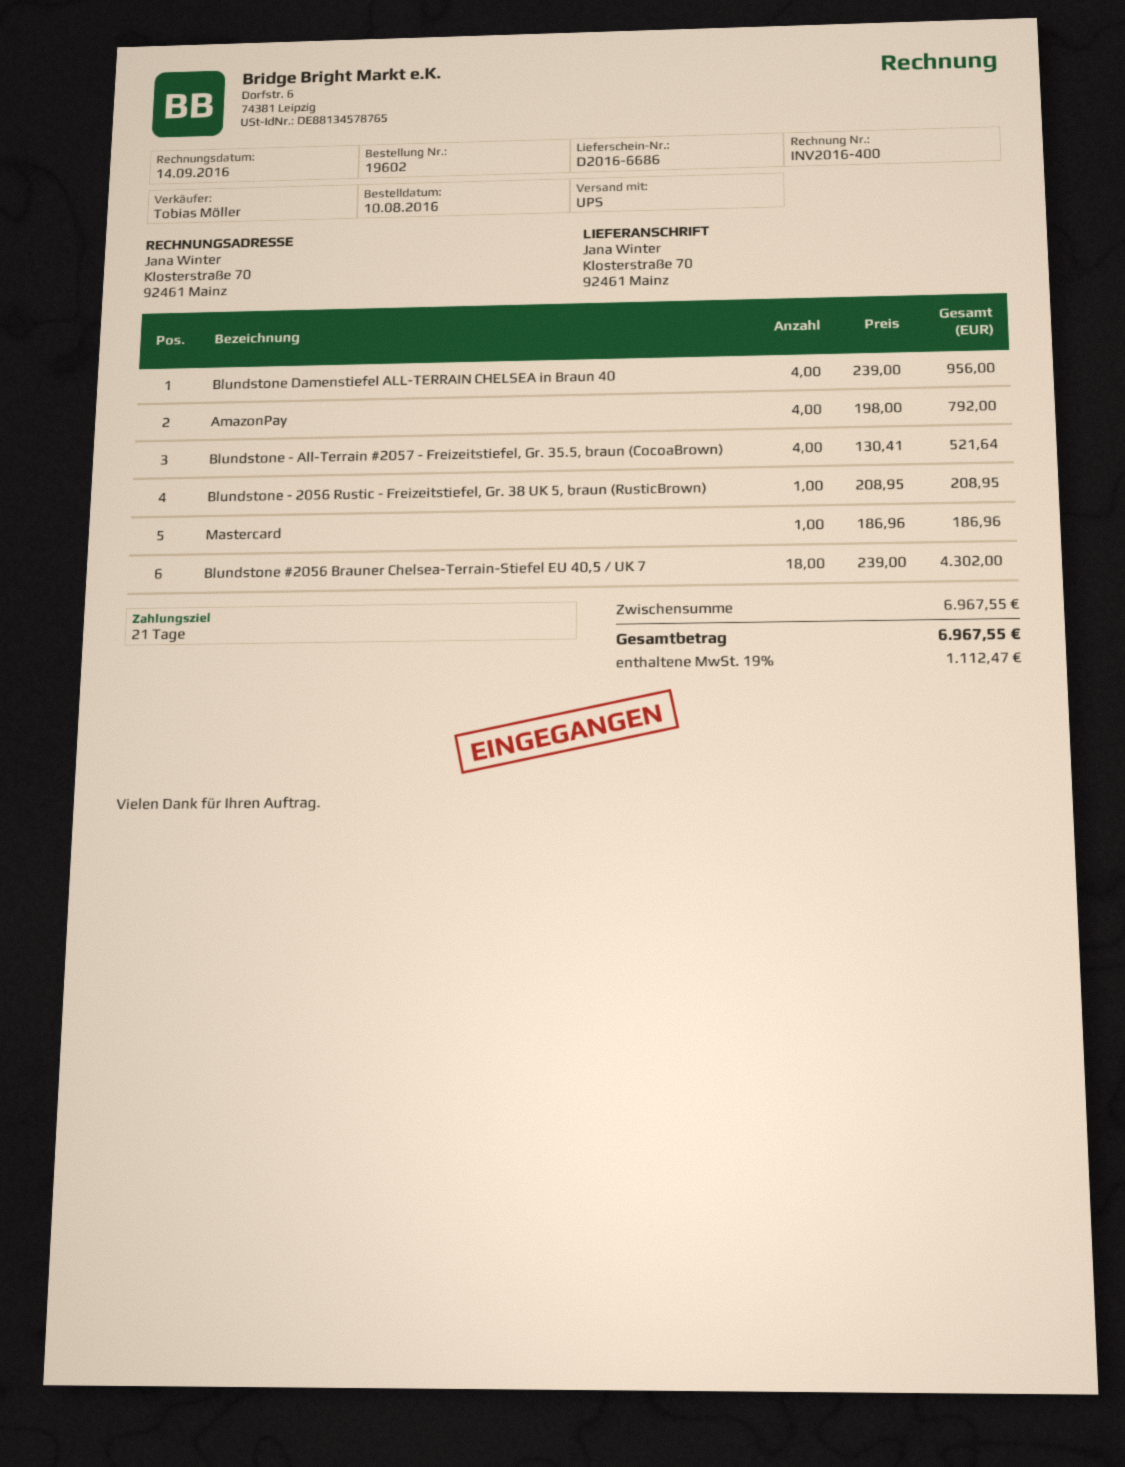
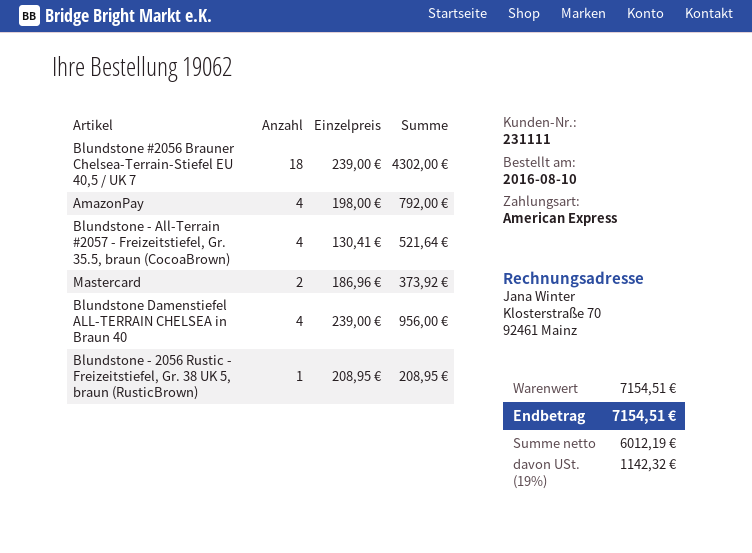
order number: 19602 -> 19062
Mastercard: 1 x 186.96 = 186.96 -> 2 x 186.96 = 373.92
subtotal: 6967.55 -> 7154.51
tax: 19% = 1112.47 -> 19% = 1142.32
total: 6967.55 -> 7154.51

